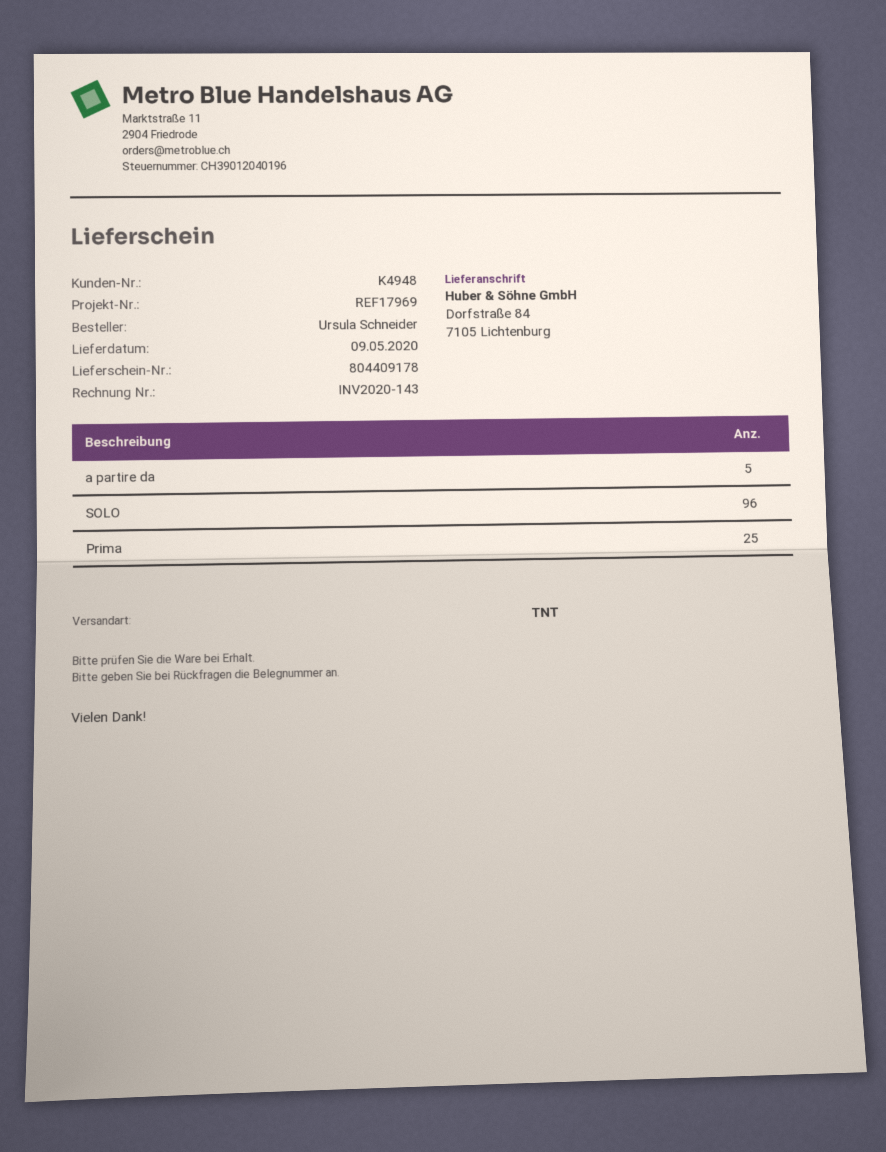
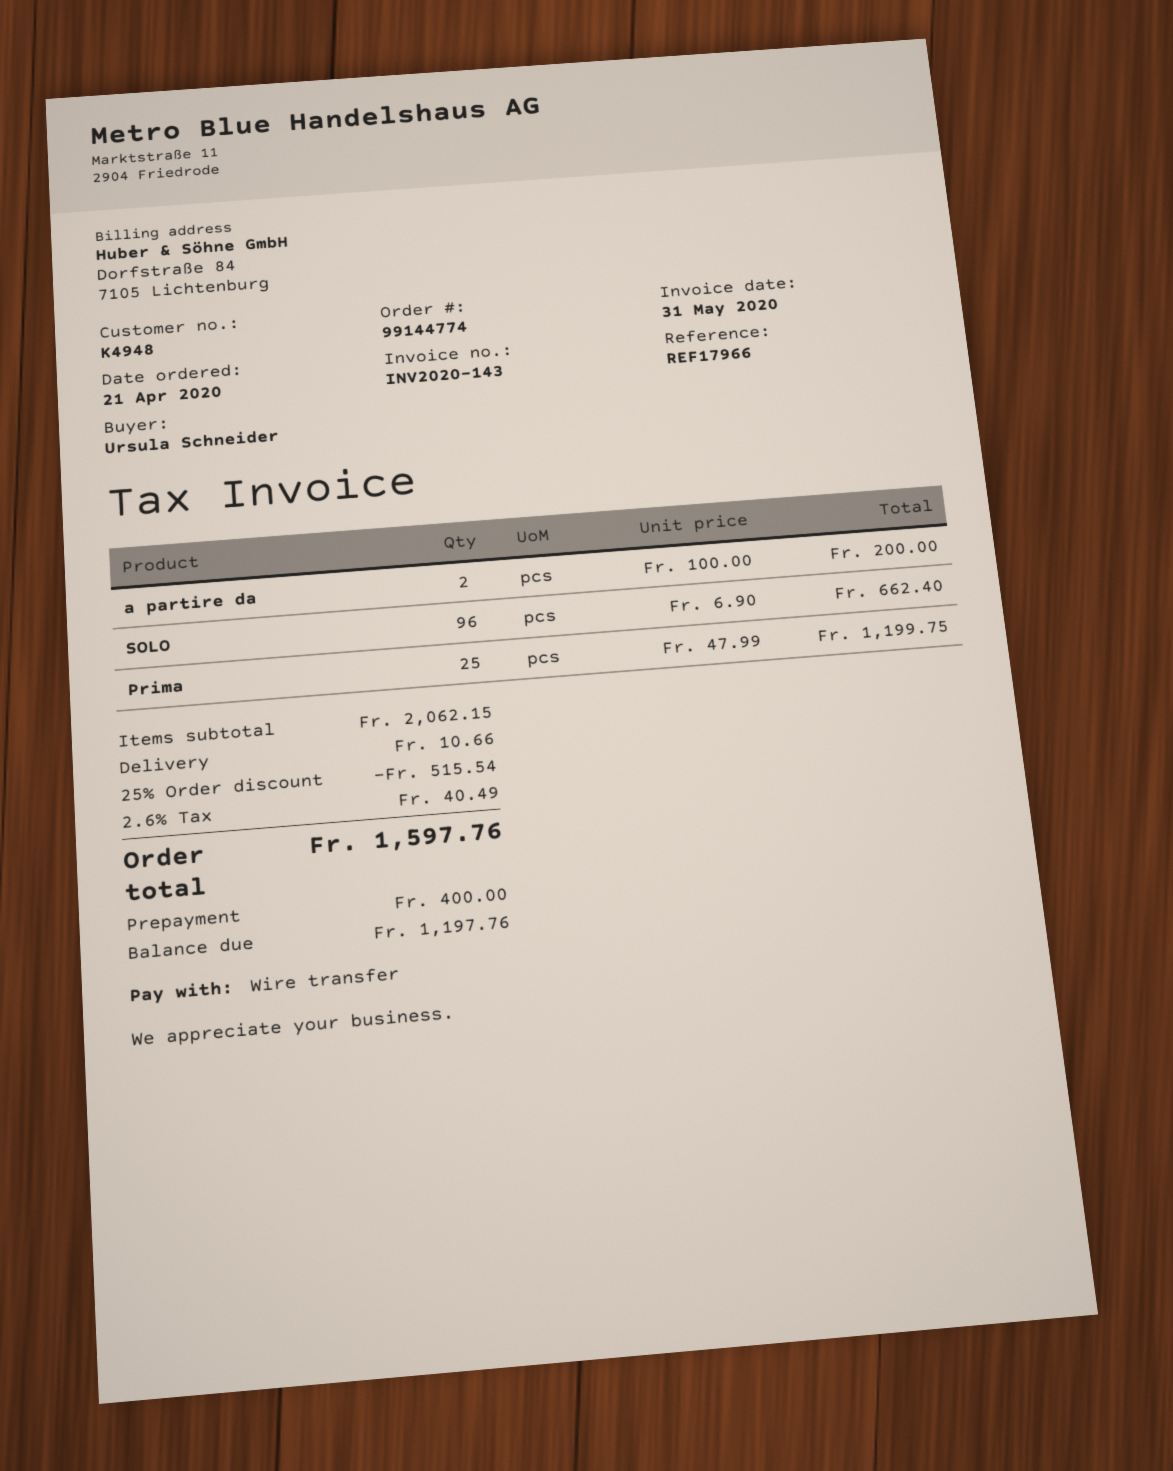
reference: REF17969 -> REF17966
a partire da: 5 -> 2

